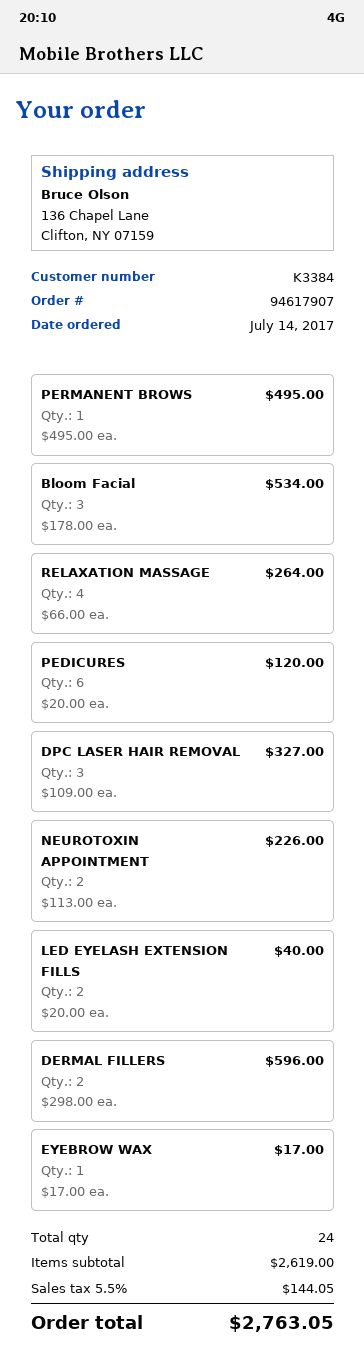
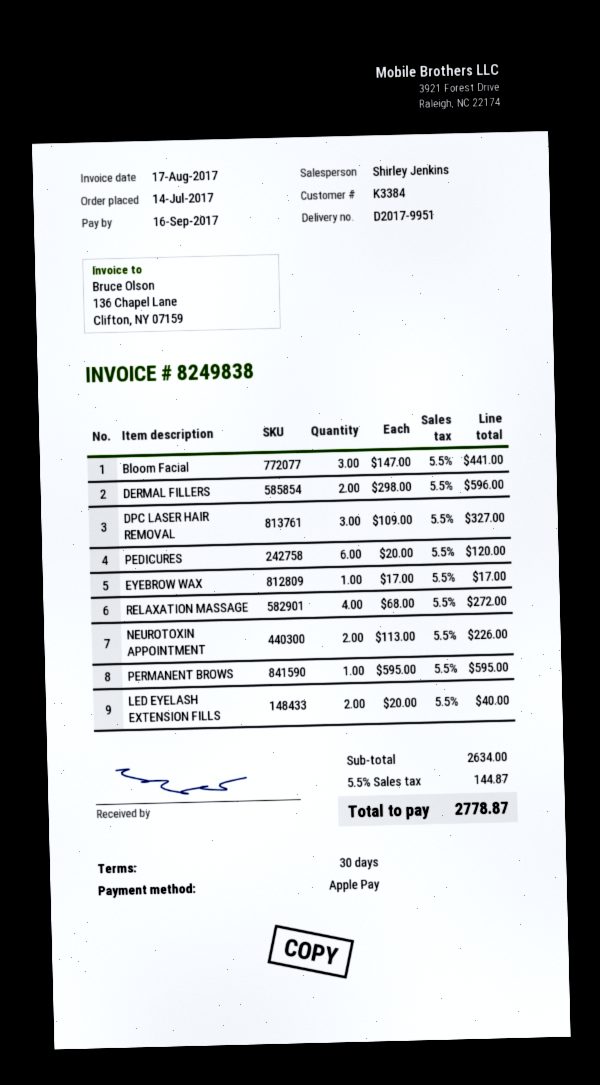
PERMANENT BROWS: 1 x 495.00 = 495.00 -> 1 x 595.00 = 595.00
Bloom Facial: 3 x 178.00 = 534.00 -> 3 x 147.00 = 441.00
RELAXATION MASSAGE: 4 x 66.00 = 264.00 -> 4 x 68.00 = 272.00
subtotal: 2619.00 -> 2634.00
tax: 5.5% = 144.05 -> 5.5% = 144.87
total: 2763.05 -> 2778.87

